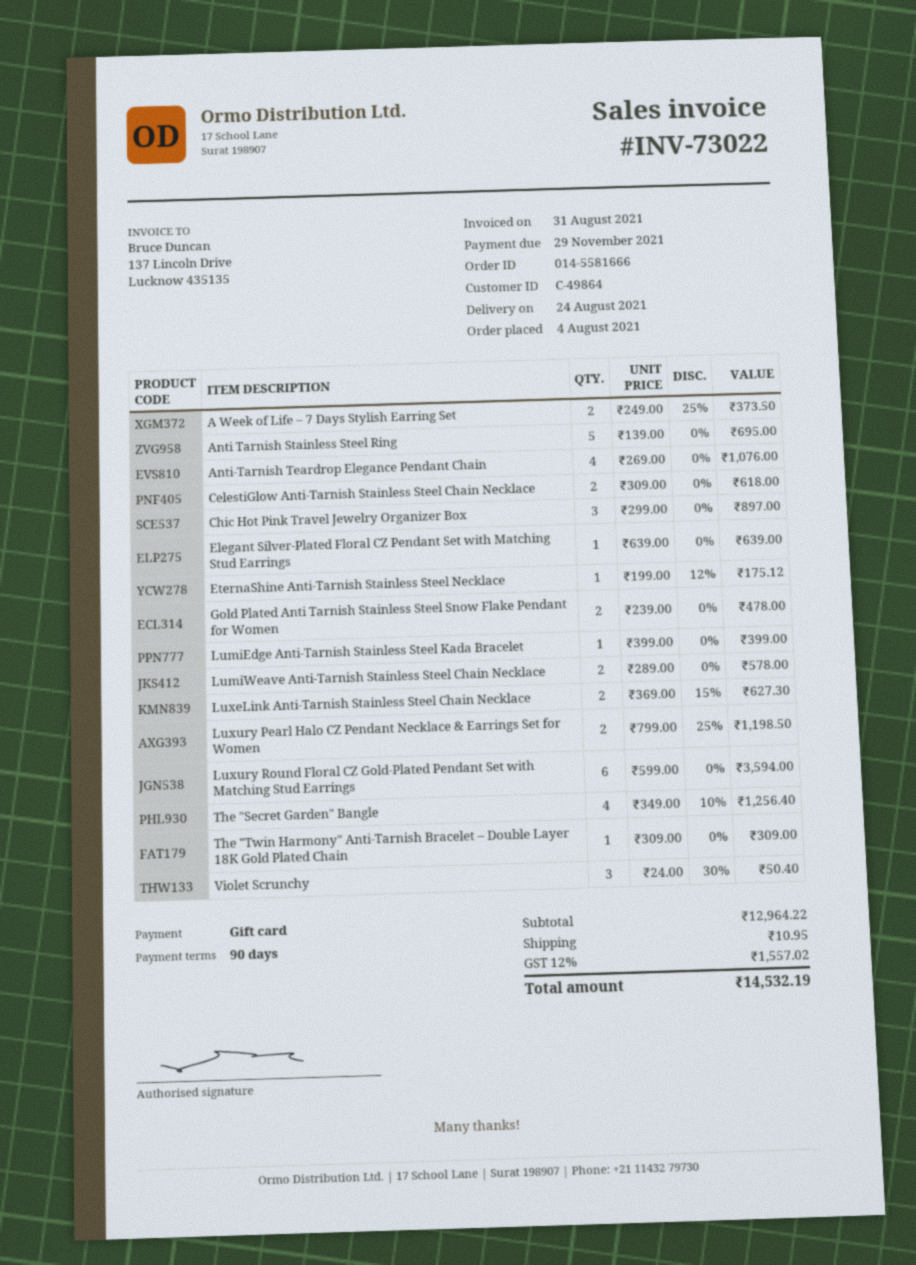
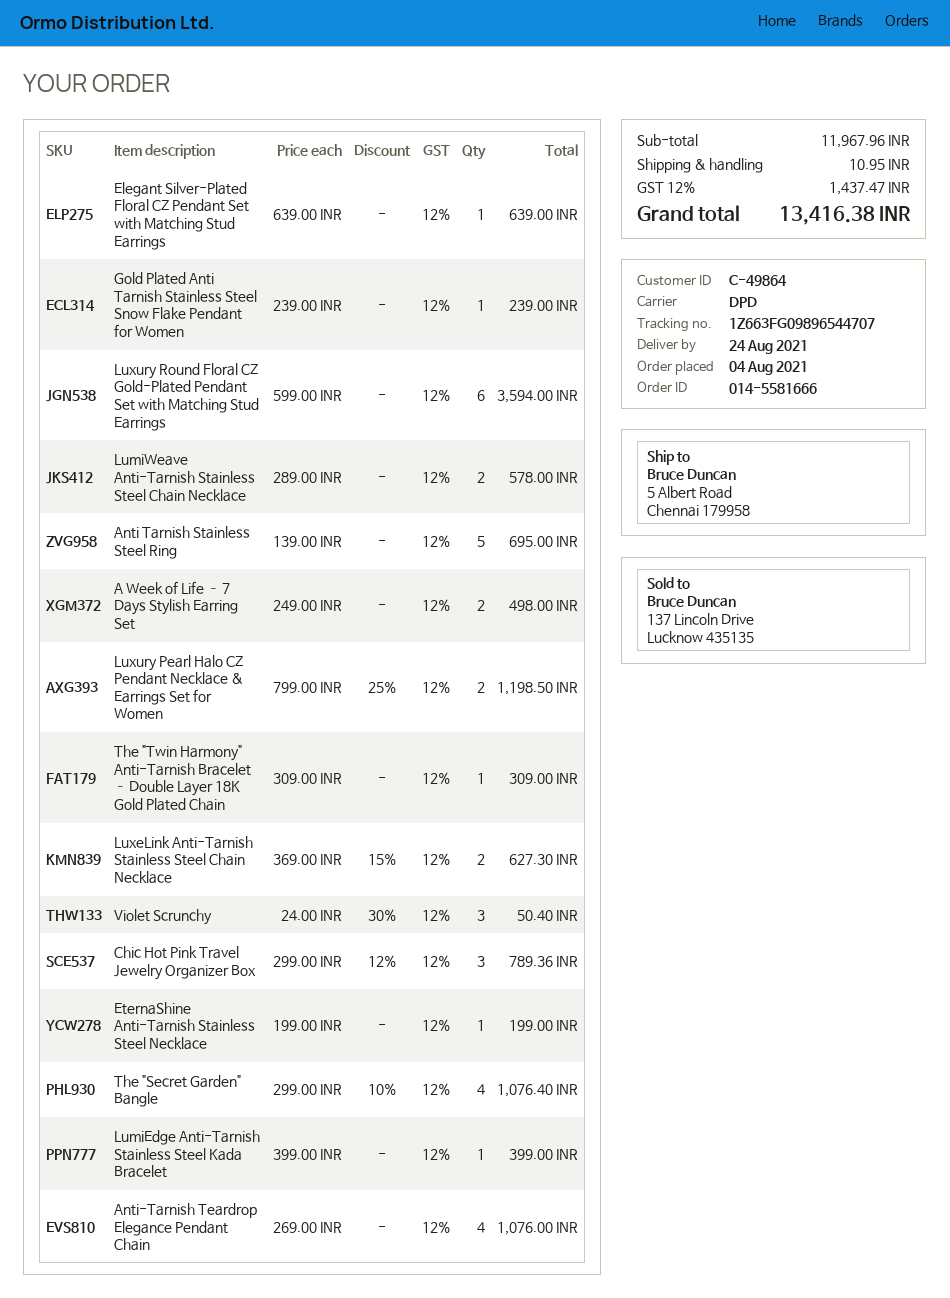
A Week of Life – 7 Days Stylish Earring Set: 2 x 249.00 - 25% = 373.50 -> 2 x 249.00 = 498.00
CelestiGlow Anti-Tarnish Stainless Steel Chain Necklace: 2 x 309.00 = 618.00 -> none
Chic Hot Pink Travel Jewelry Organizer Box: 3 x 299.00 = 897.00 -> 3 x 299.00 - 12% = 789.36
EternaShine Anti-Tarnish Stainless Steel Necklace: 1 x 199.00 - 12% = 175.12 -> 1 x 199.00 = 199.00
Gold Plated Anti Tarnish Stainless Steel Snow Flake Pendant for Women: 2 x 239.00 = 478.00 -> 1 x 239.00 = 239.00
The "Secret Garden" Bangle: 4 x 349.00 - 10% = 1256.40 -> 4 x 299.00 - 10% = 1076.40
subtotal: 12964.22 -> 11967.96
tax: 12% = 1557.02 -> 12% = 1437.47
total: 14532.19 -> 13416.38

